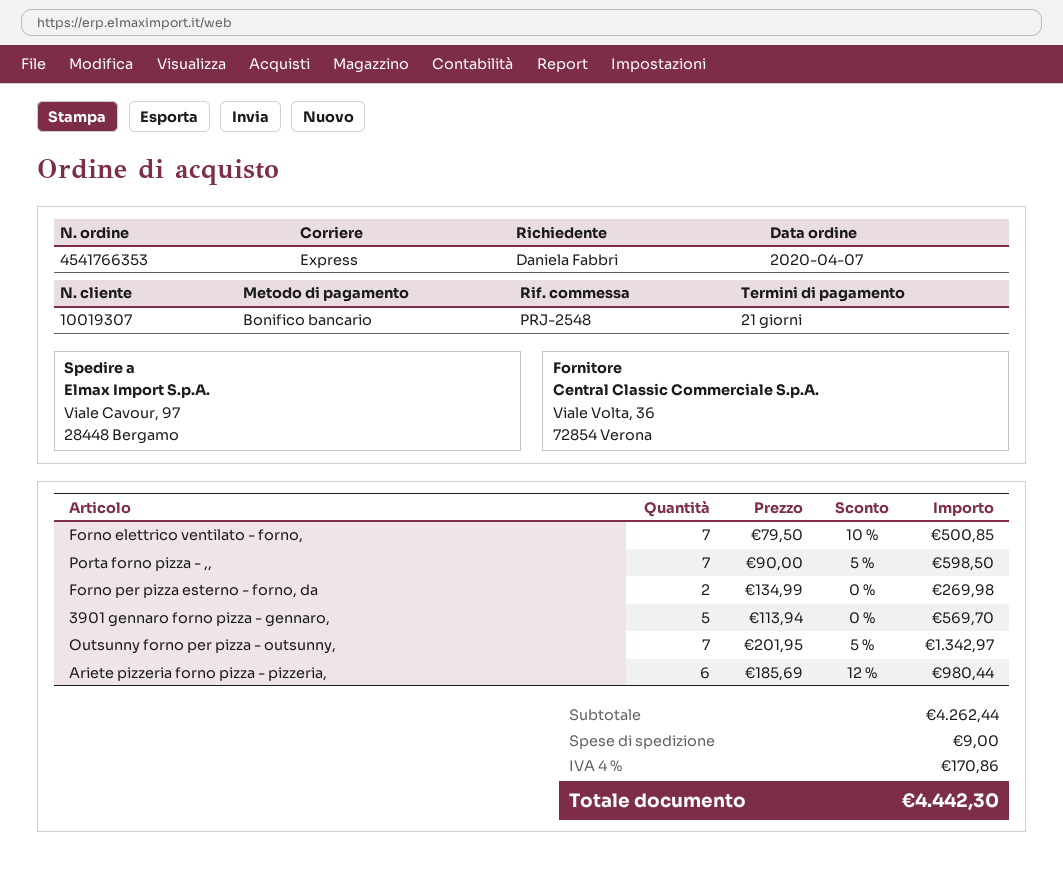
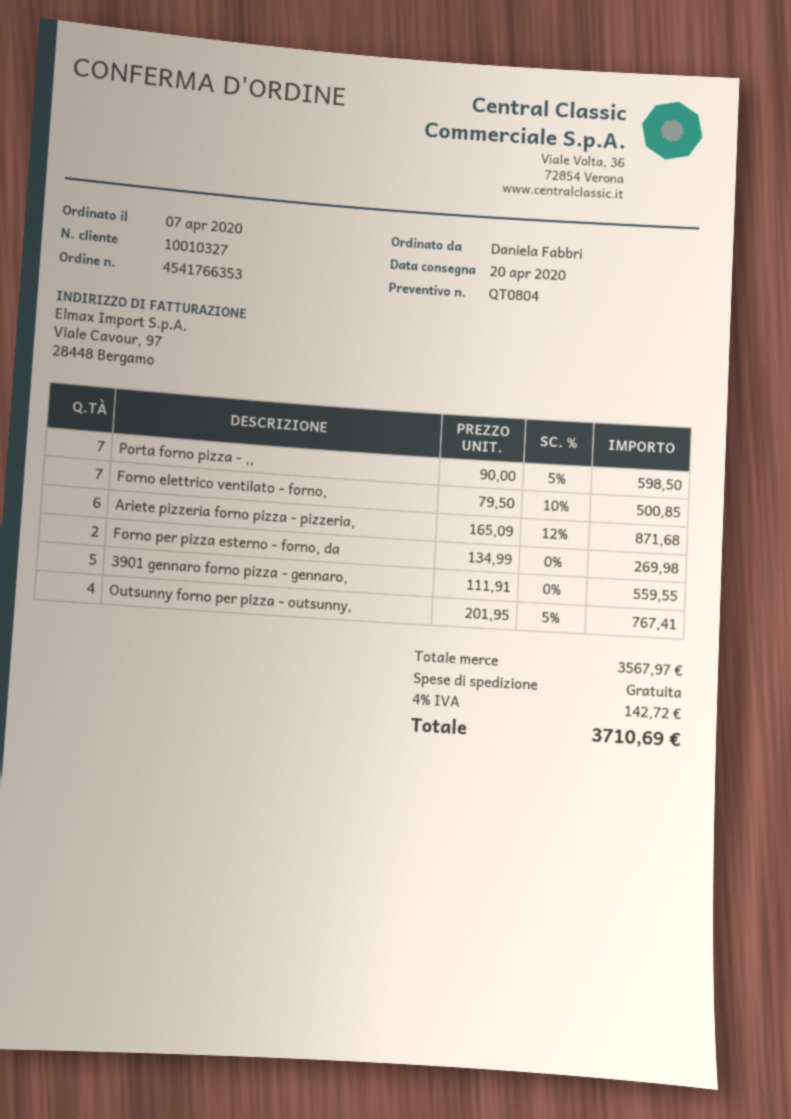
customer number: 10019307 -> 10010327
3901 gennaro forno pizza - gennaro,: 5 x 113.94 = 569.70 -> 5 x 111.91 = 559.55
Outsunny forno per pizza - outsunny,: 7 x 201.95 - 5% = 1342.97 -> 4 x 201.95 - 5% = 767.41
Ariete pizzeria forno pizza - pizzeria,: 6 x 185.69 - 12% = 980.44 -> 6 x 165.09 - 12% = 871.68
subtotal: 4262.44 -> 3567.97
shipping: 9.00 -> 0.00
tax: 4% = 170.86 -> 4% = 142.72
total: 4442.30 -> 3710.69

